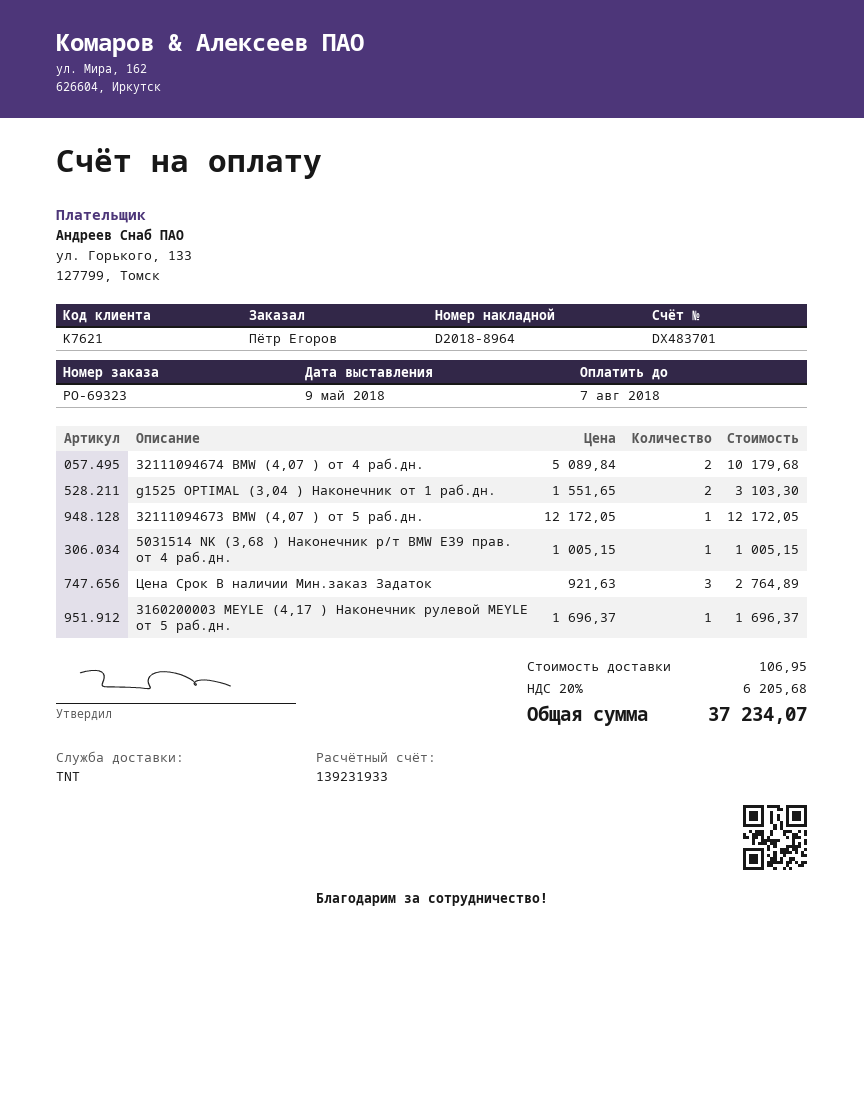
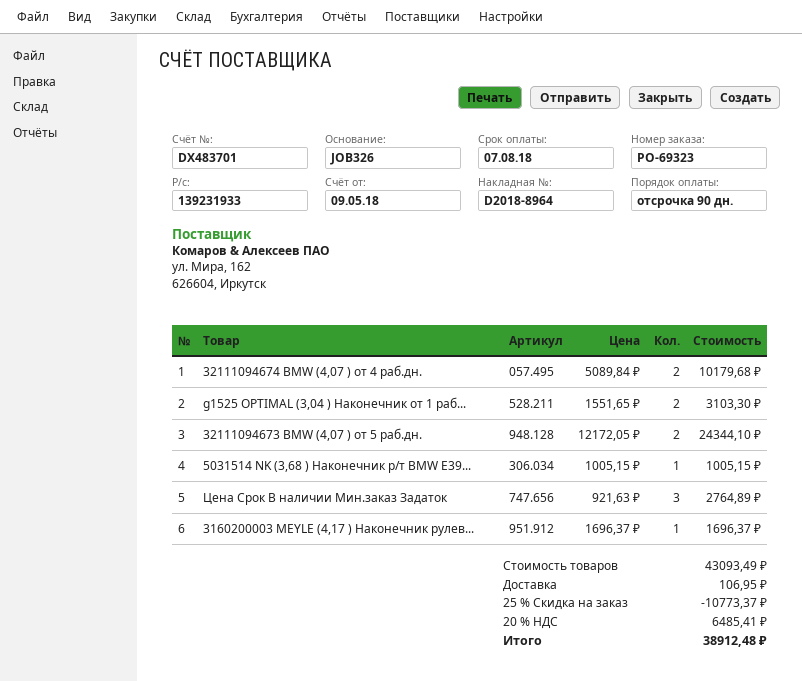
32111094673 BMW (4,07 ) от 5 раб.дн.: 1 x 12172.05 = 12172.05 -> 2 x 12172.05 = 24344.10
discount: none -> 25% = 10773.37
tax: 20% = 6205.68 -> 20% = 6485.41
total: 37234.07 -> 38912.48

